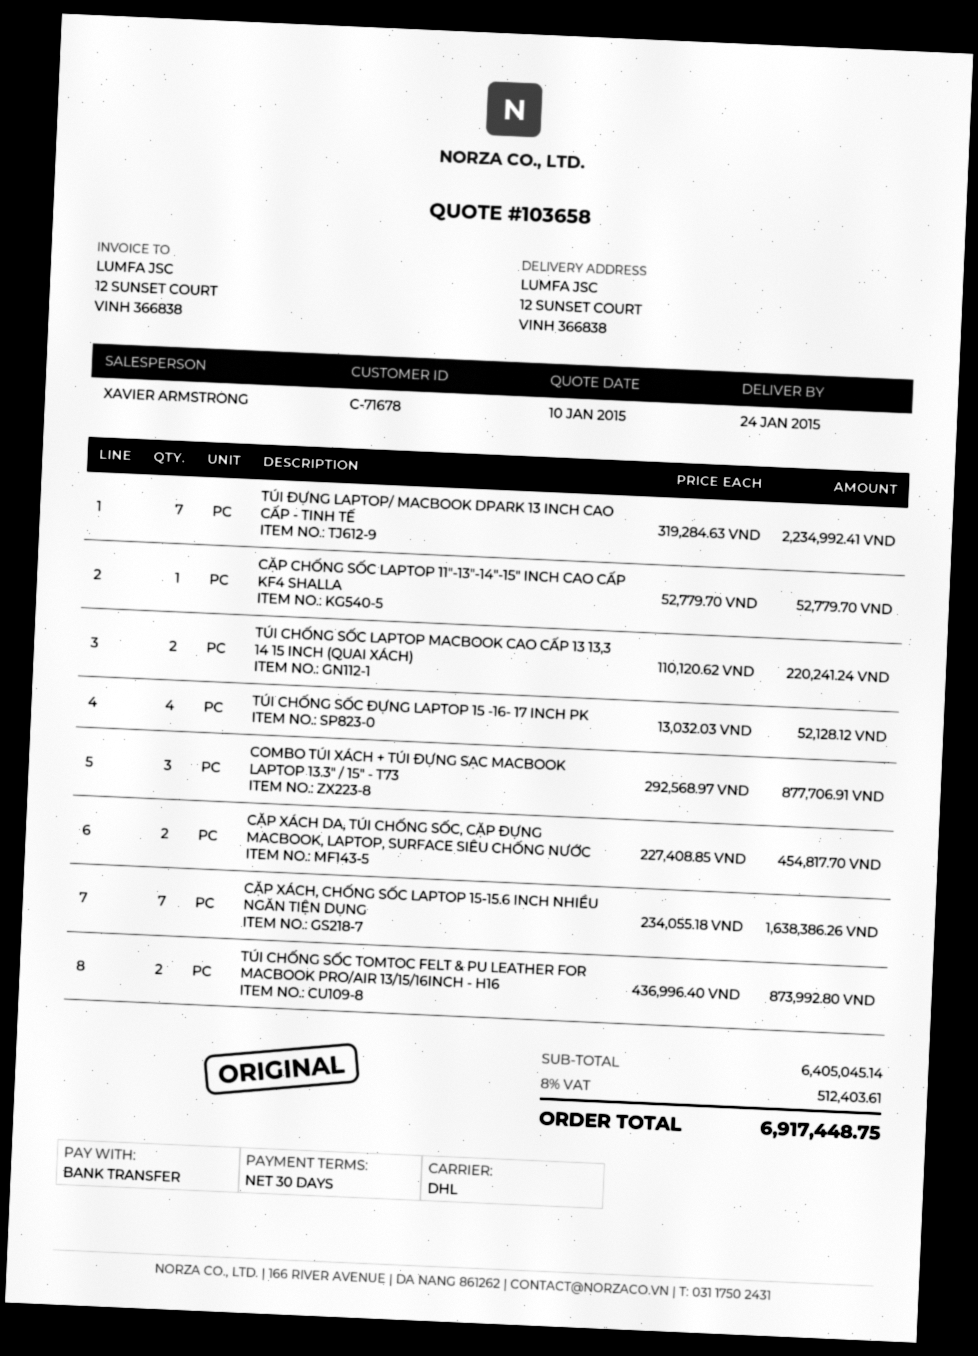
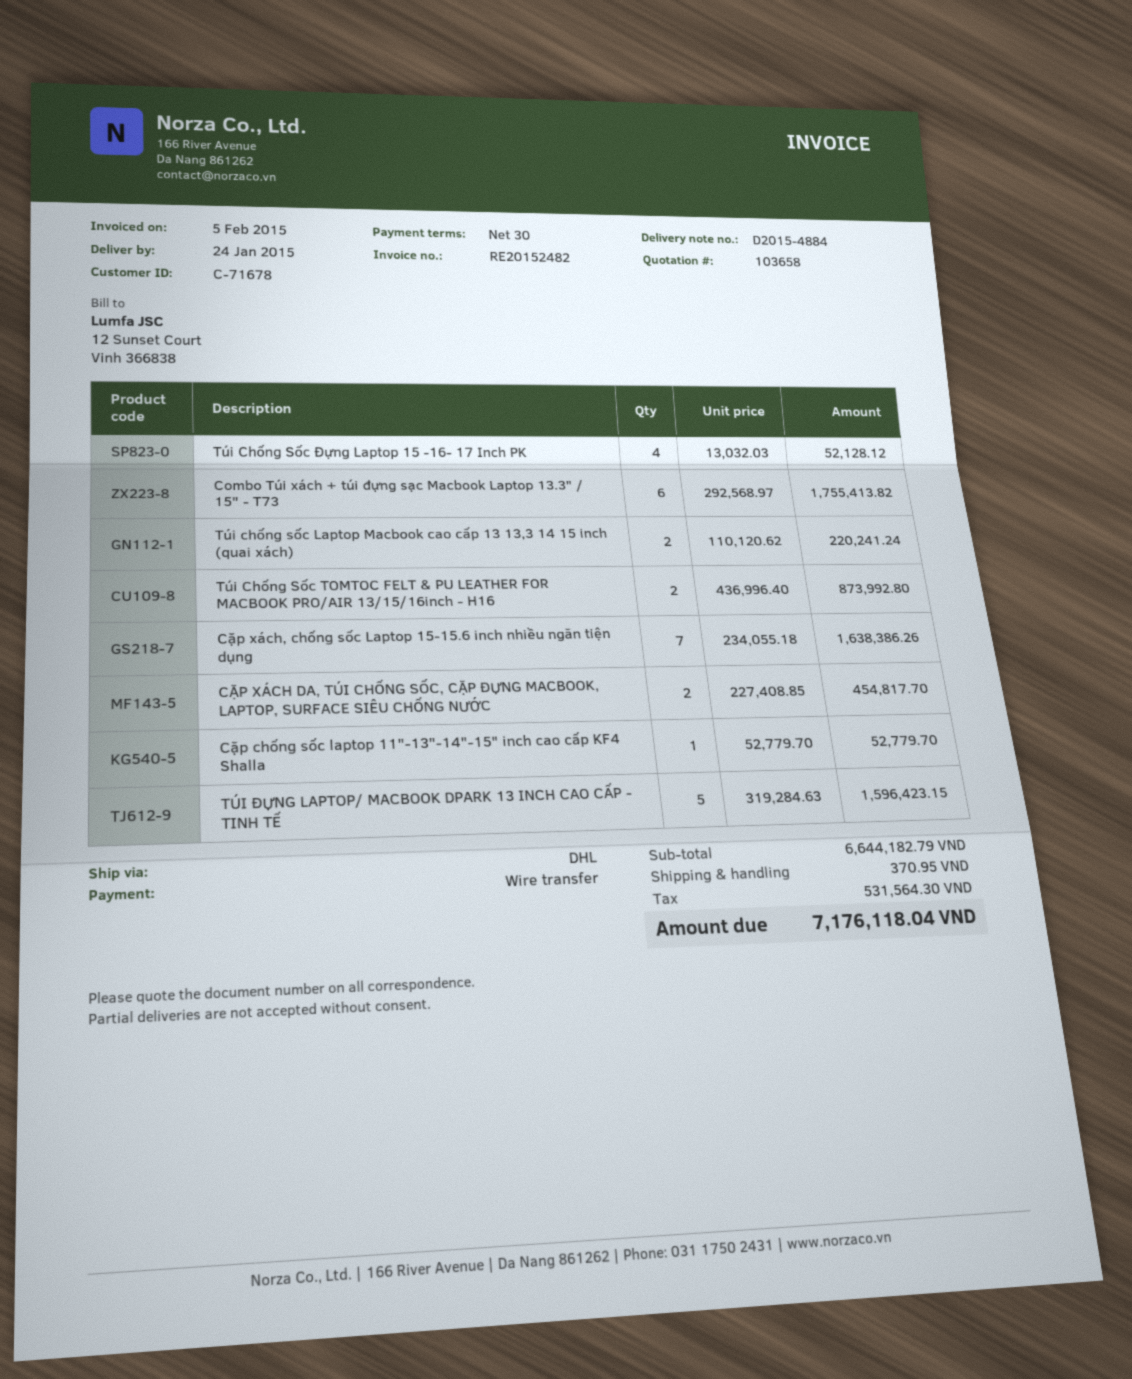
TÚI ĐỰNG LAPTOP/ MACBOOK DPARK 13 INCH CAO CẤP - TINH TẾ: 7 x 319284.63 = 2234992.41 -> 5 x 319284.63 = 1596423.15
COMBO TÚI XÁCH + TÚI ĐỰNG SẠC MACBOOK LAPTOP 13.3" / 15" - T73: 3 x 292568.97 = 877706.91 -> 6 x 292568.97 = 1755413.82
subtotal: 6405045.14 -> 6644182.79
shipping: none -> 370.95
tax: 512403.61 -> 531564.30
total: 6917448.75 -> 7176118.04

